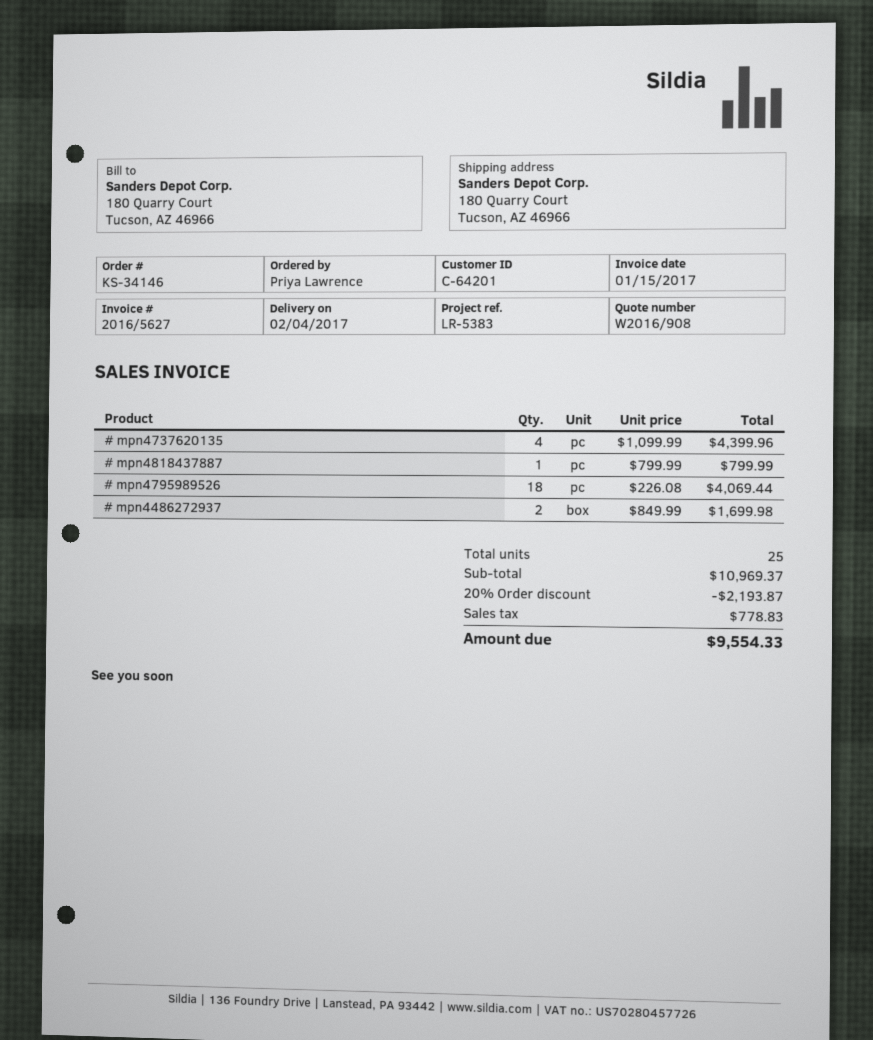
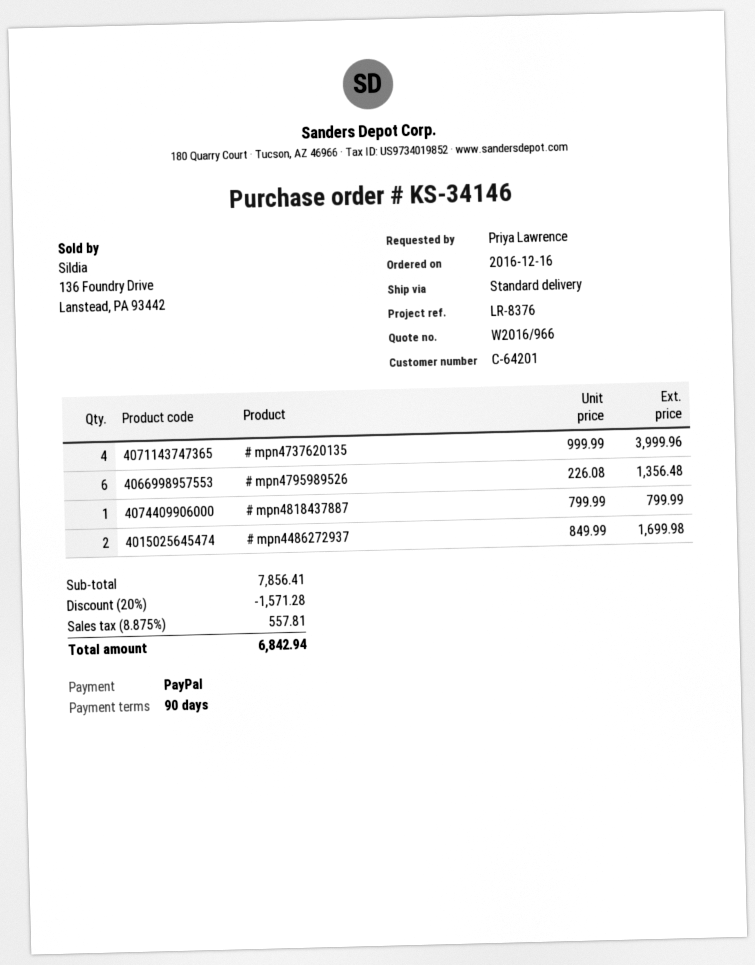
quote number: W2016/908 -> W2016/966
reference: LR-5383 -> LR-8376
# mpn4737620135: 4 x 1099.99 = 4399.96 -> 4 x 999.99 = 3999.96
# mpn4795989526: 18 x 226.08 = 4069.44 -> 6 x 226.08 = 1356.48
subtotal: 10969.37 -> 7856.41
discount: 20% = 2193.87 -> 20% = 1571.28
tax: 778.83 -> 557.81
total: 9554.33 -> 6842.94

